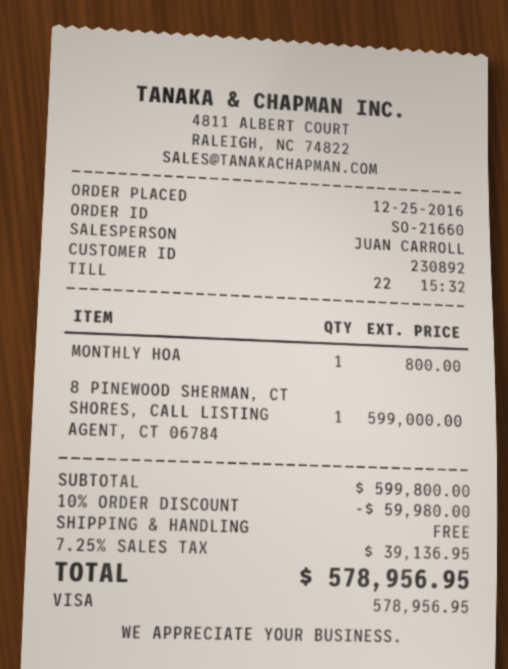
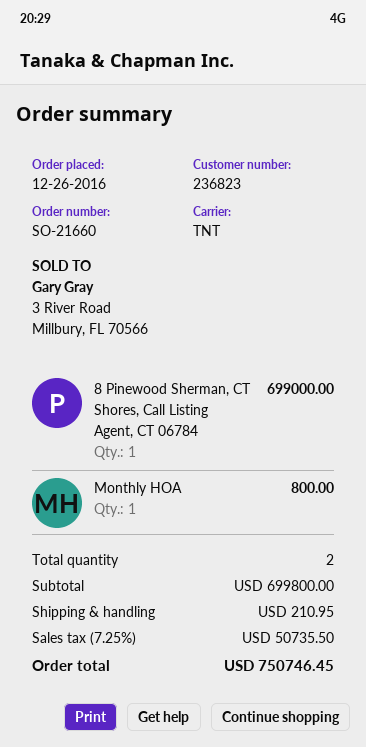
order date: 2016-12-25 -> 2016-12-26
customer number: 230892 -> 236823
8 PINEWOOD SHERMAN, CT SHORES, CALL LISTING AGENT, CT 06784: 1 for 599000.00 -> 1 for 699000.00
subtotal: 599800.00 -> 699800.00
discount: 10% = 59980.00 -> none
shipping: 0.00 -> 210.95
tax: 7.25% = 39136.95 -> 7.25% = 50735.50
total: 578956.95 -> 750746.45

